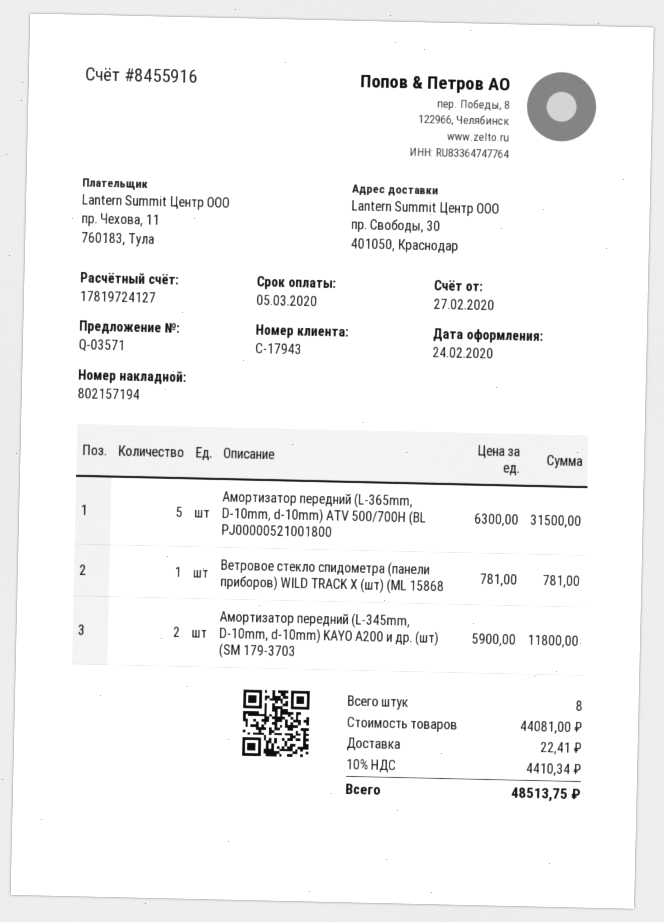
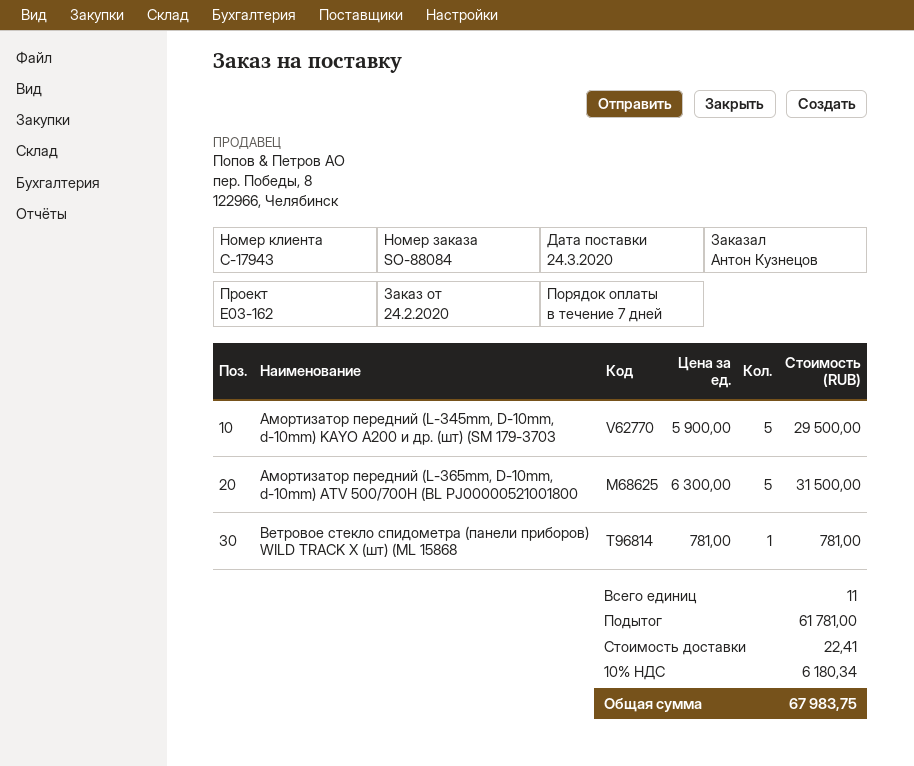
Амортизатор передний (L-345mm, D-10mm, d-10mm) KAYO A200 и др. (шт) (SM 179-3703: 2 x 5900.00 = 11800.00 -> 5 x 5900.00 = 29500.00
total quantity: 8 -> 11
subtotal: 44081.00 -> 61781.00
tax: 10% = 4410.34 -> 10% = 6180.34
total: 48513.75 -> 67983.75

